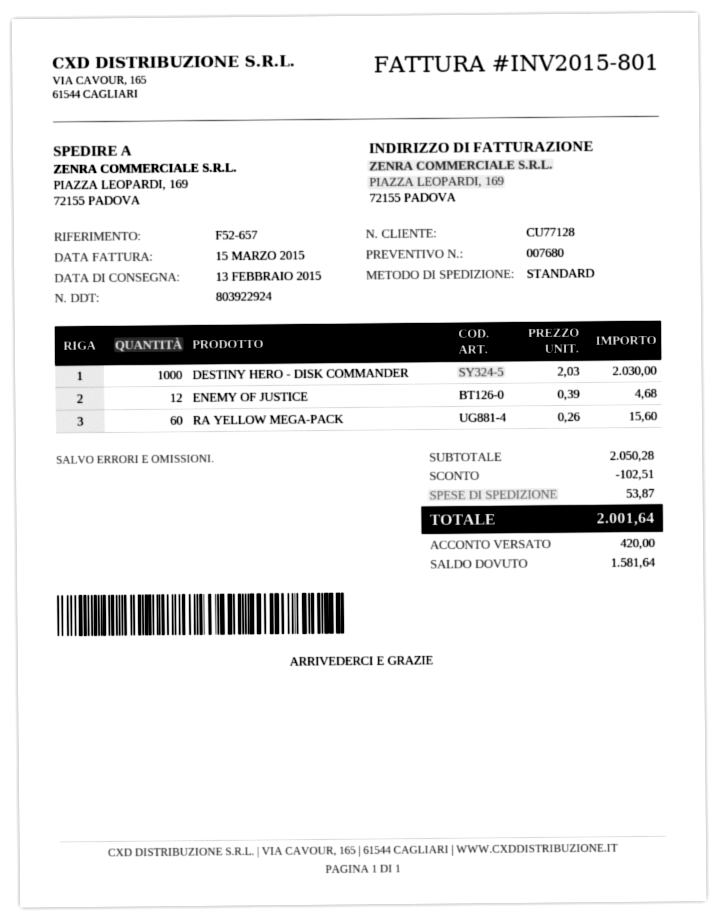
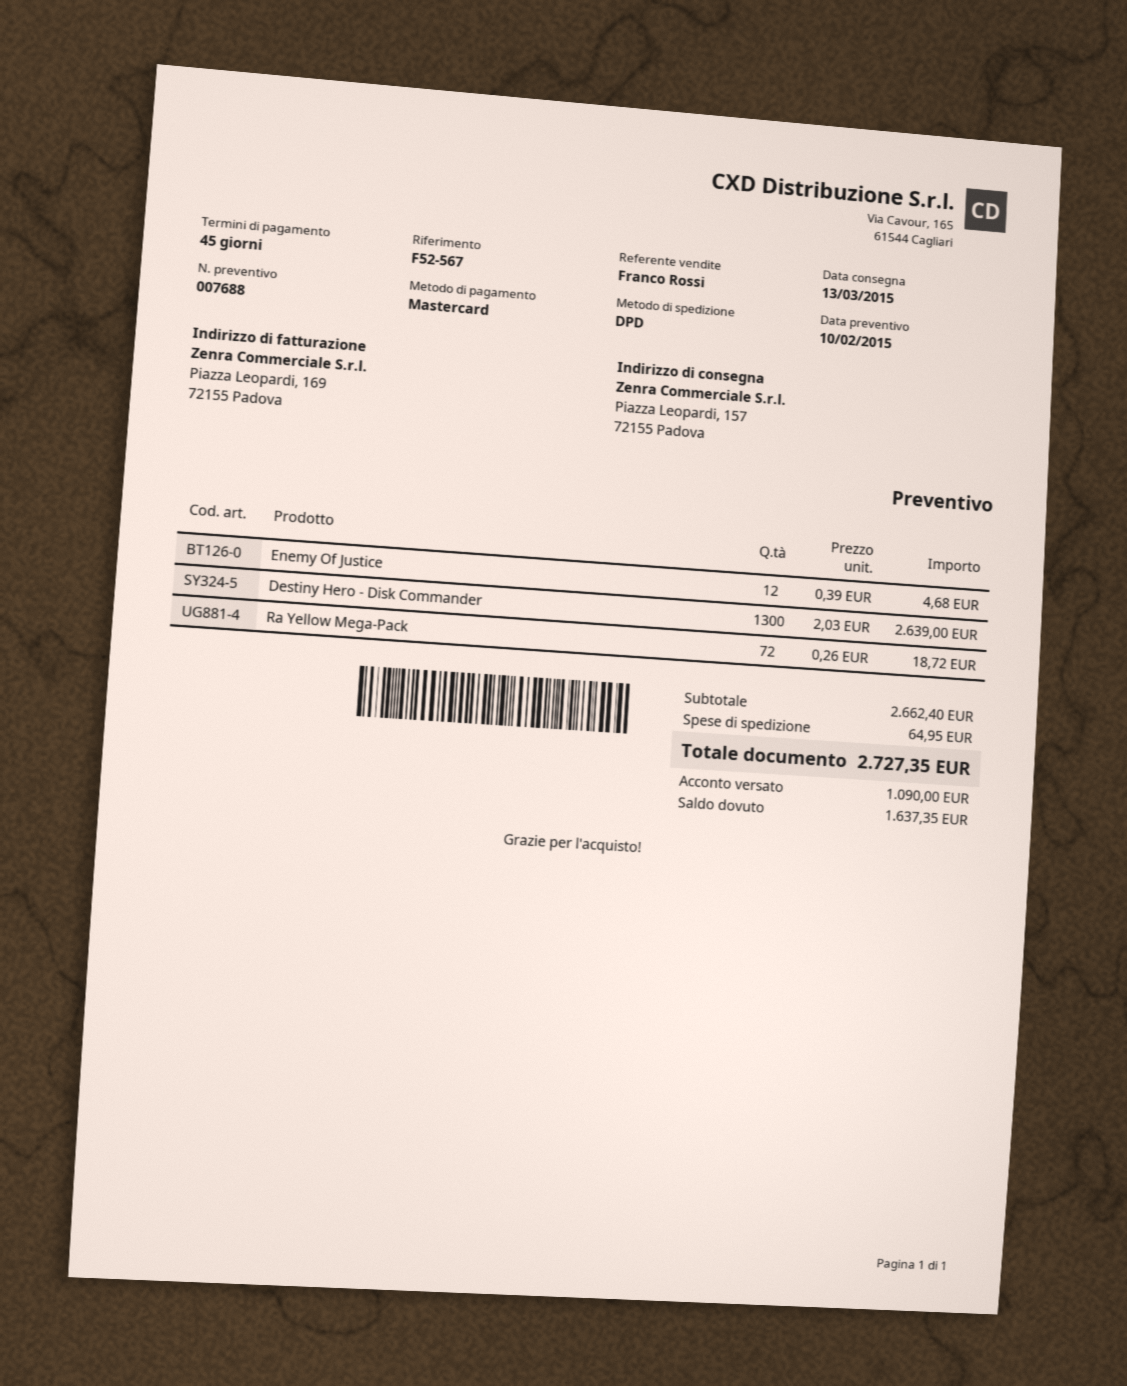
quote number: 007680 -> 007688
delivery date: 2015-02-13 -> 2015-03-13
reference: F52-657 -> F52-567
shipping method: standard -> DPD
ship to: PIAZZA LEOPARDI, 169, 72155 PADOVA -> Piazza Leopardi, 157, 72155 Padova
DESTINY HERO - DISK COMMANDER: 1000 x 2.03 = 2030.00 -> 1300 x 2.03 = 2639.00
RA YELLOW MEGA-PACK: 60 x 0.26 = 15.60 -> 72 x 0.26 = 18.72
subtotal: 2050.28 -> 2662.40
discount: 102.51 -> none
shipping: 53.87 -> 64.95
total: 2001.64 -> 2727.35
deposit: 420.00 -> 1090.00
balance: 1581.64 -> 1637.35

